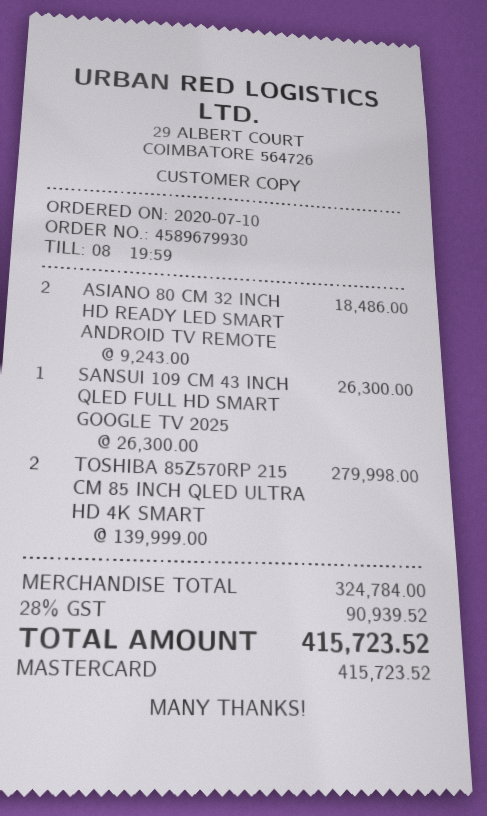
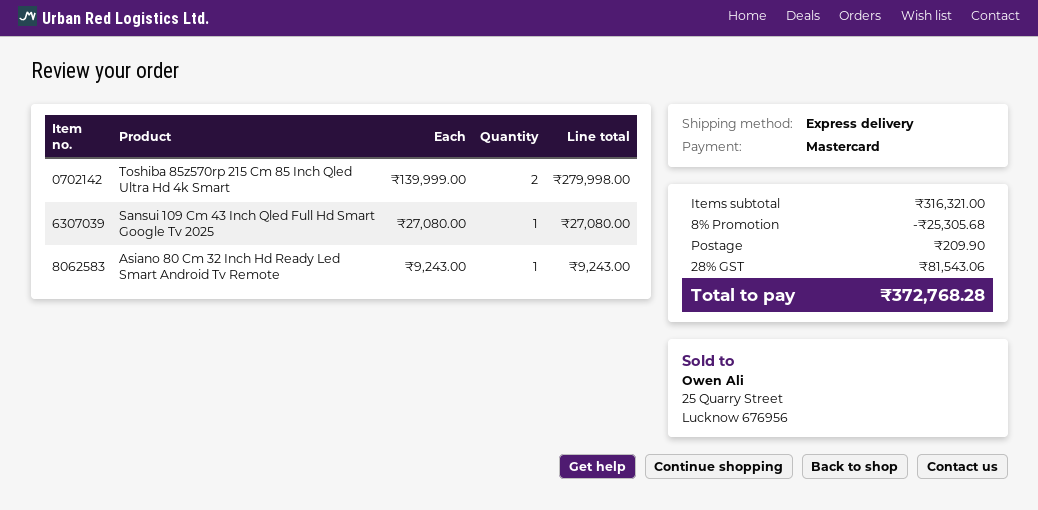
ASIANO 80 CM 32 INCH HD READY LED SMART ANDROID TV REMOTE: 2 x 9243.00 = 18486.00 -> 1 x 9243.00 = 9243.00
SANSUI 109 CM 43 INCH QLED FULL HD SMART GOOGLE TV 2025: 1 x 26300.00 = 26300.00 -> 1 x 27080.00 = 27080.00
subtotal: 324784.00 -> 316321.00
discount: none -> 8% = 25305.68
shipping: none -> 209.90
tax: 28% = 90939.52 -> 28% = 81543.06
total: 415723.52 -> 372768.28

